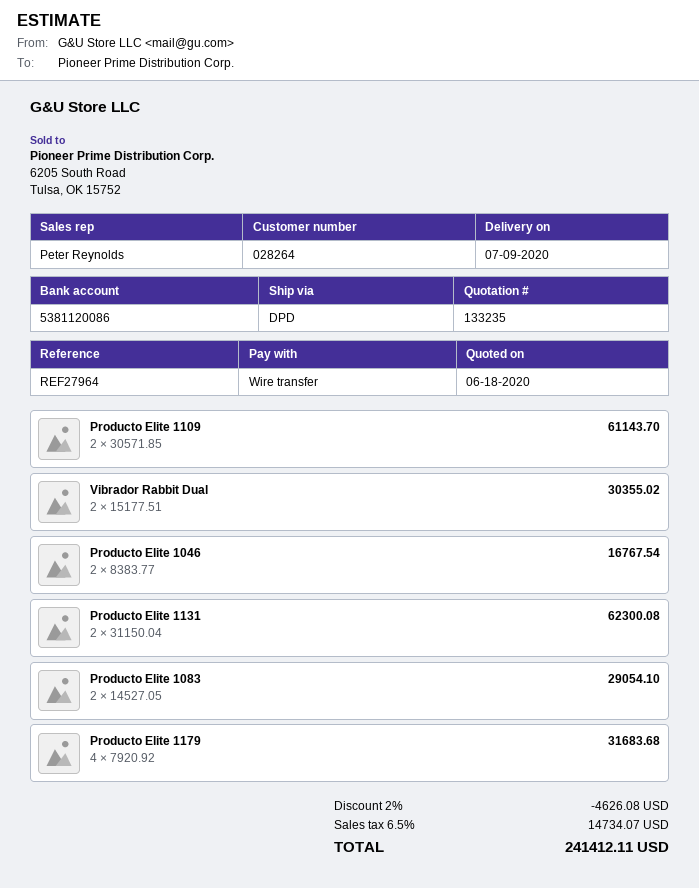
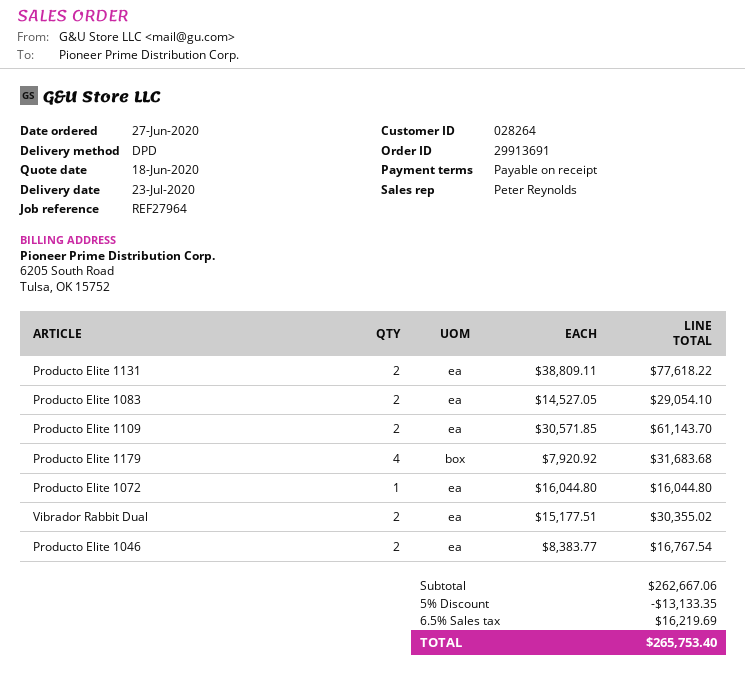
delivery date: 2020-07-09 -> 2020-07-23
Producto Elite 1131: 2 x 31150.04 = 62300.08 -> 2 x 38809.11 = 77618.22
Producto Elite 1072: none -> 1 x 16044.80 = 16044.80
discount: 2% = 4626.08 -> 5% = 13133.35
tax: 6.5% = 14734.07 -> 6.5% = 16219.69
total: 241412.11 -> 265753.40

